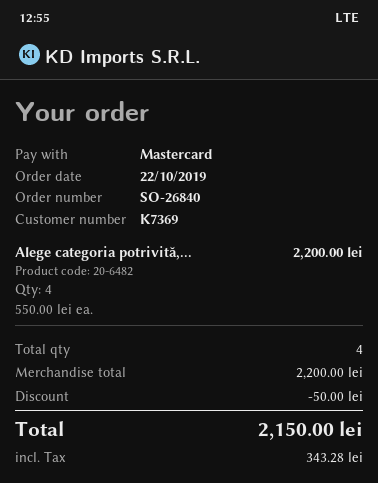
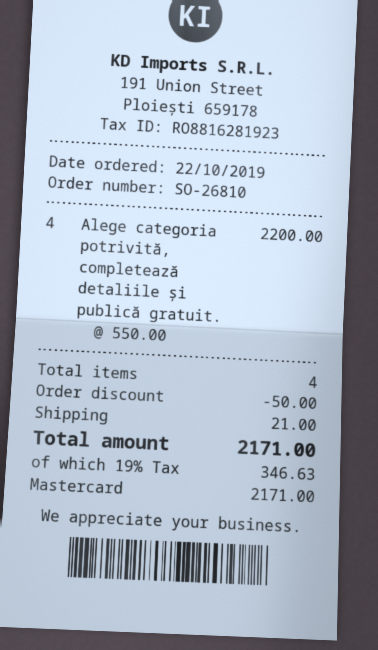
order number: SO-26840 -> SO-26810
shipping: none -> 21.00
tax: 343.28 -> 346.63
total: 2150.00 -> 2171.00

